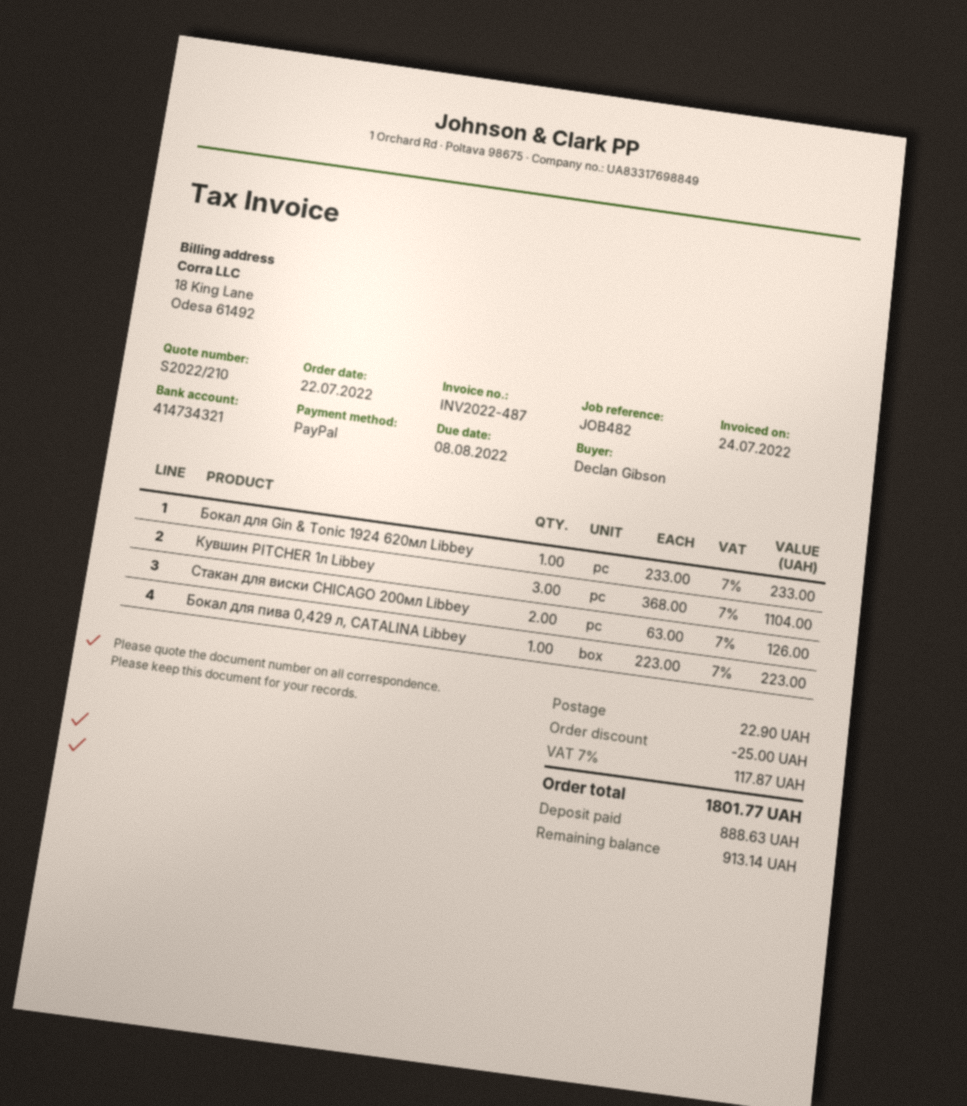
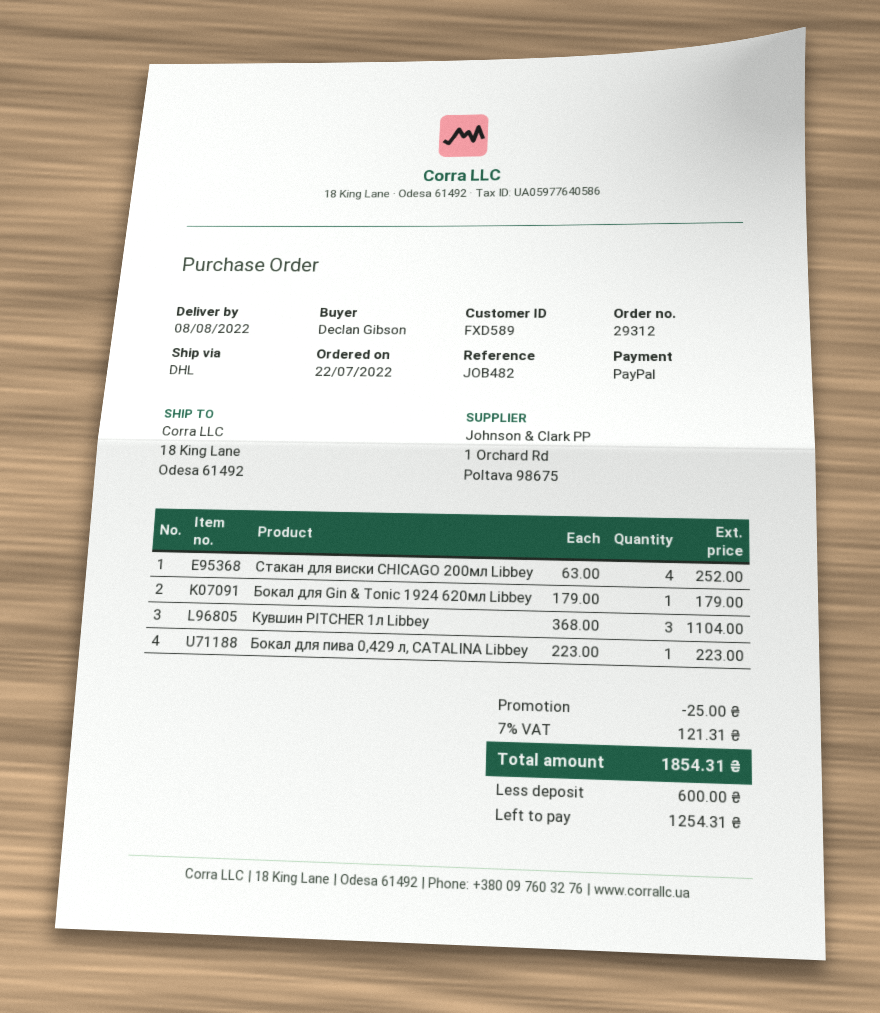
Бокал для Gin & Tonic 1924 620мл Libbey: 1 x 233.00 = 233.00 -> 1 x 179.00 = 179.00
Стакан для виски CHICAGO 200мл Libbey: 2 x 63.00 = 126.00 -> 4 x 63.00 = 252.00
shipping: 22.90 -> none
tax: 7% = 117.87 -> 7% = 121.31
total: 1801.77 -> 1854.31
deposit: 888.63 -> 600.00
balance: 913.14 -> 1254.31

